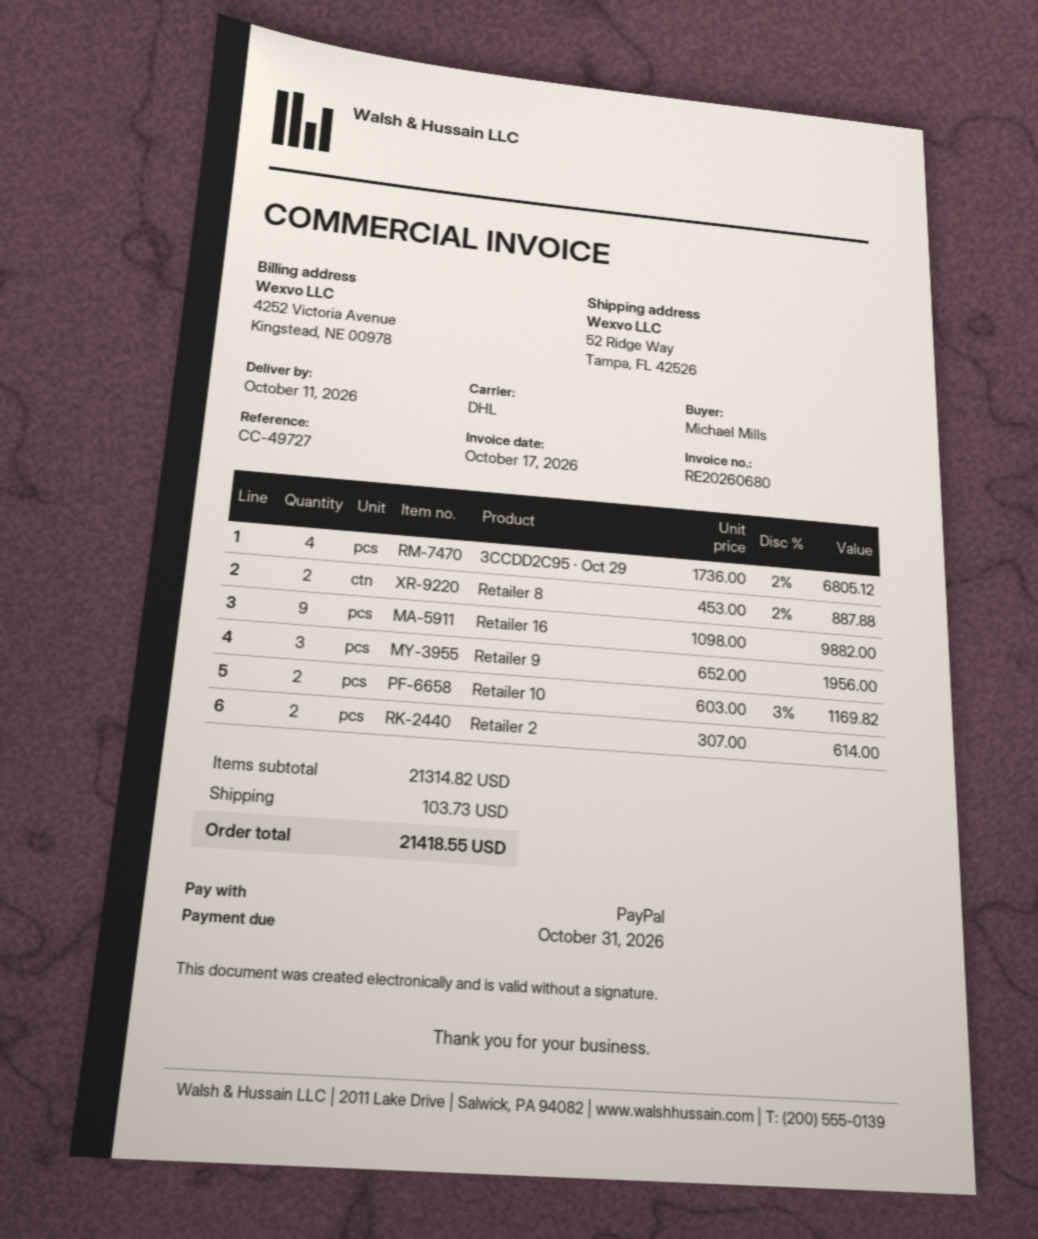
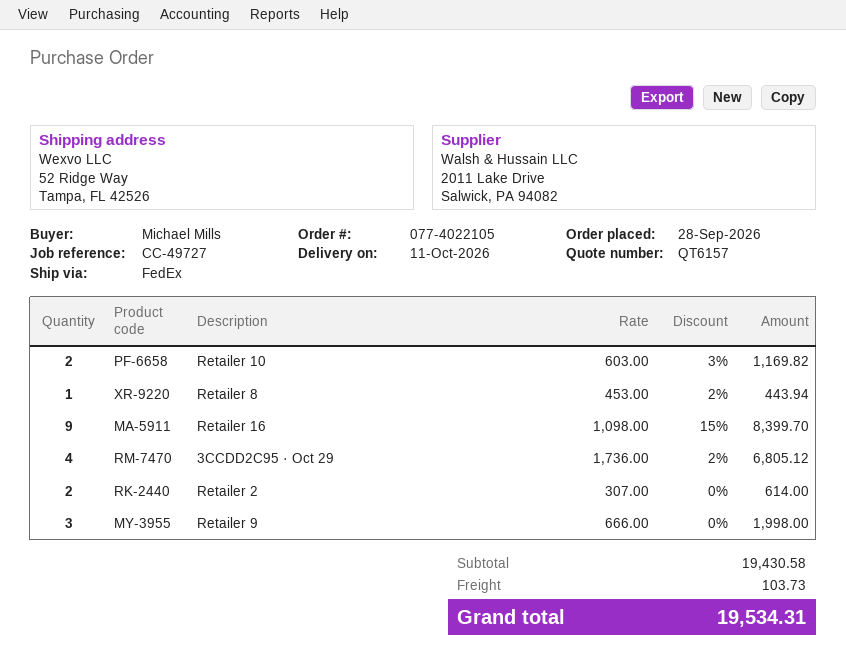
shipping method: DHL -> FedEx
Retailer 8: 2 x 453.00 - 2% = 887.88 -> 1 x 453.00 - 2% = 443.94
Retailer 16: 9 x 1098.00 = 9882.00 -> 9 x 1098.00 - 15% = 8399.70
Retailer 9: 3 x 652.00 = 1956.00 -> 3 x 666.00 = 1998.00
subtotal: 21314.82 -> 19430.58
total: 21418.55 -> 19534.31

